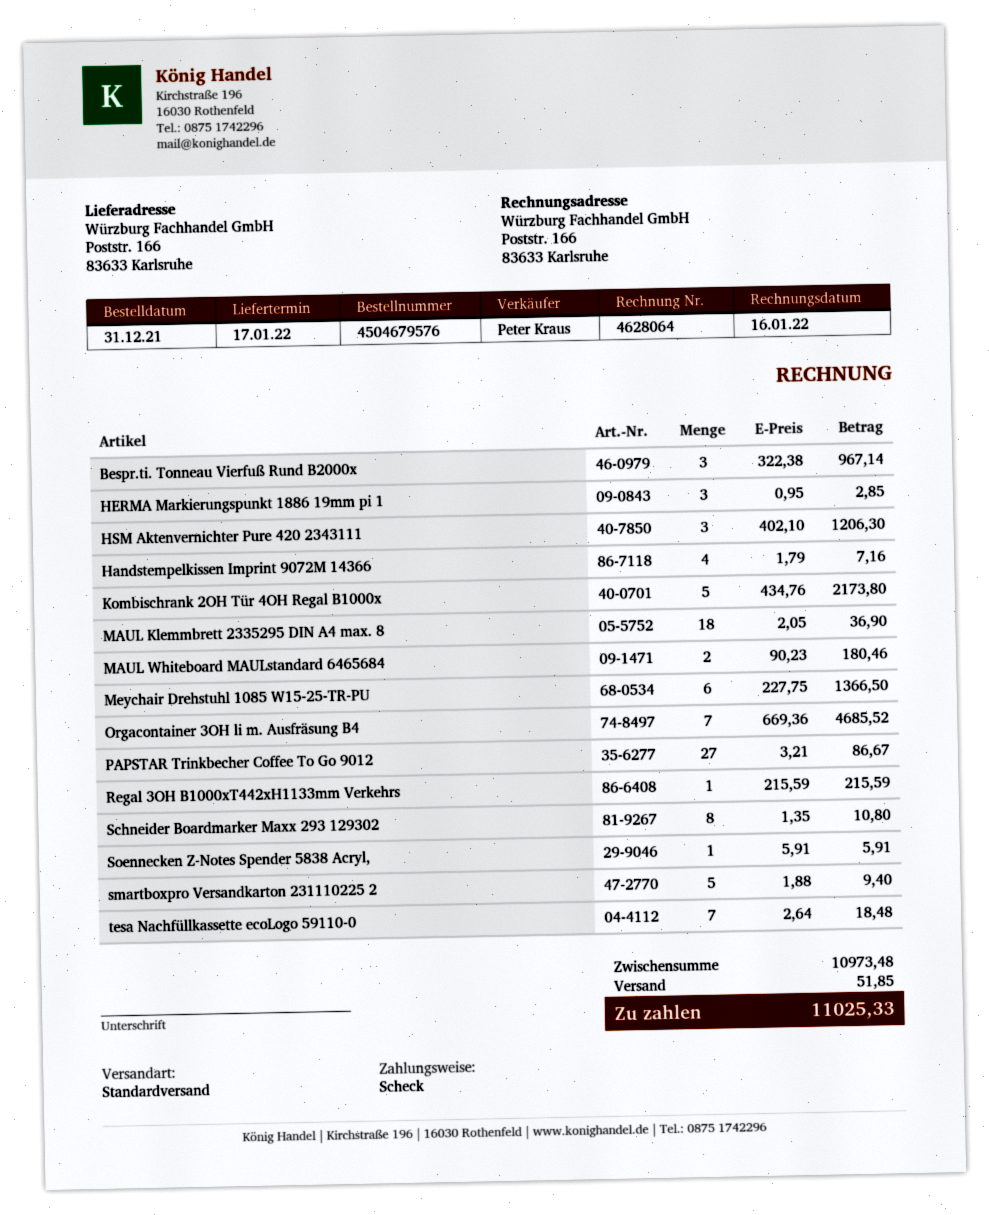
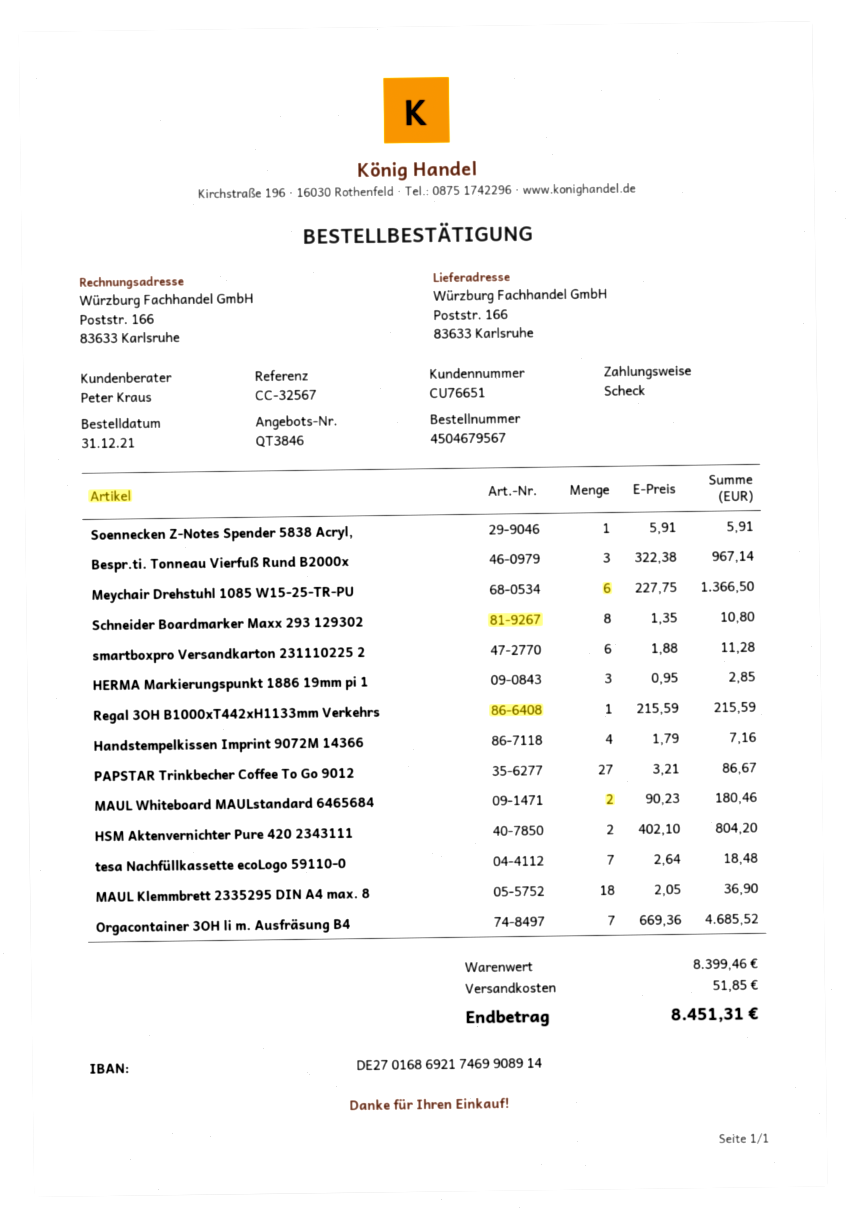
order number: 4504679576 -> 4504679567
HSM Aktenvernichter Pure 420 2343111: 3 x 402.10 = 1206.30 -> 2 x 402.10 = 804.20
Kombischrank 2OH Tür 4OH Regal B1000x: 5 x 434.76 = 2173.80 -> none
smartboxpro Versandkarton 231110225 2: 5 x 1.88 = 9.40 -> 6 x 1.88 = 11.28
subtotal: 10973.48 -> 8399.46
total: 11025.33 -> 8451.31

